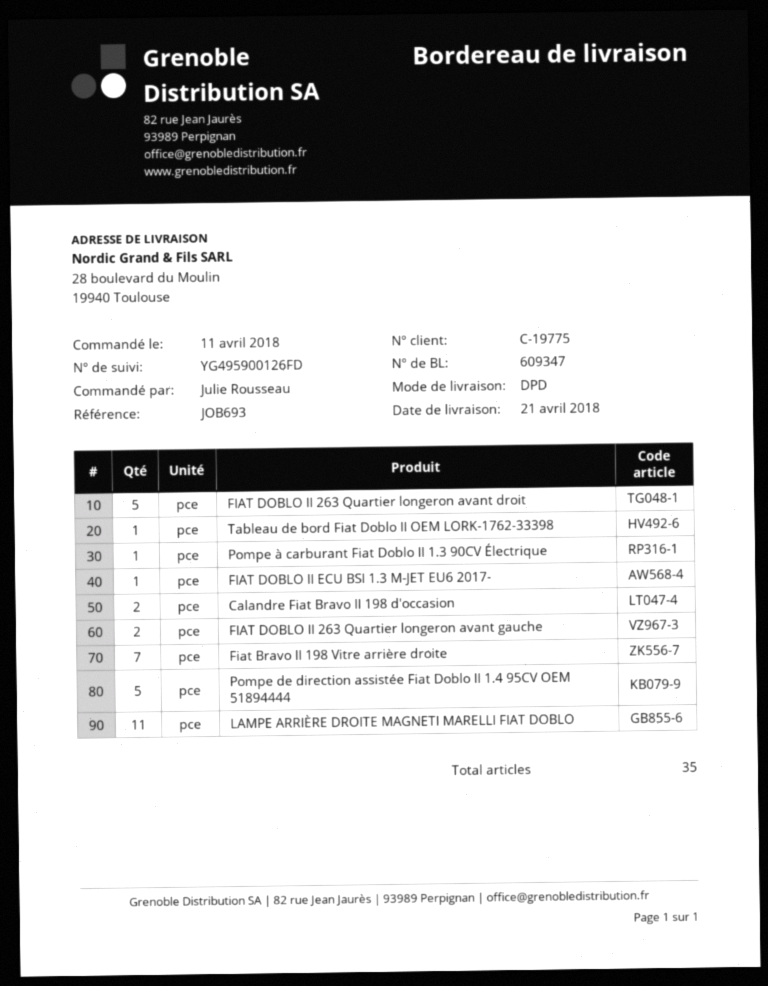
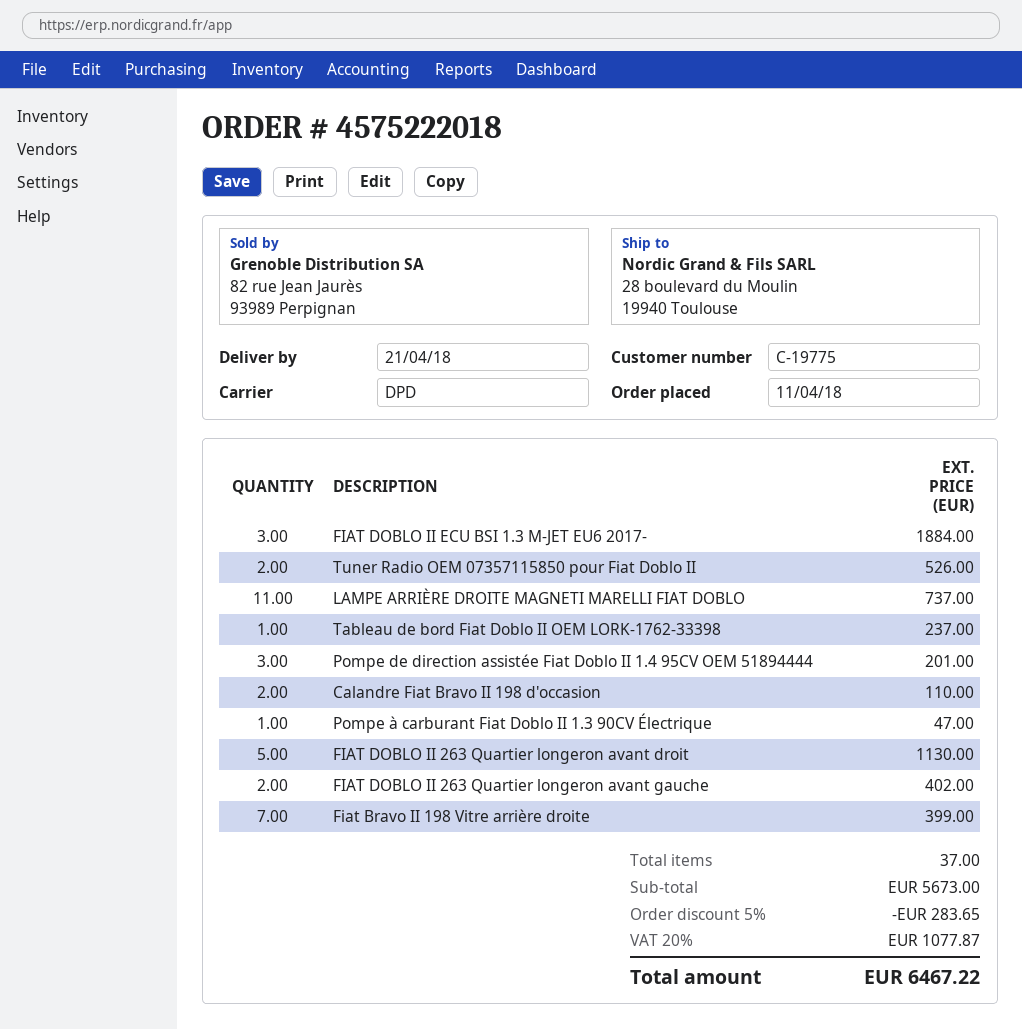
FIAT DOBLO II ECU BSI 1.3 M-JET EU6 2017-: 1 -> 3
Pompe de direction assistée Fiat Doblo II 1.4 95CV OEM 51894444: 5 -> 3
Tuner Radio OEM 07357115850 pour Fiat Doblo II: none -> 2
total quantity: 35 -> 37

